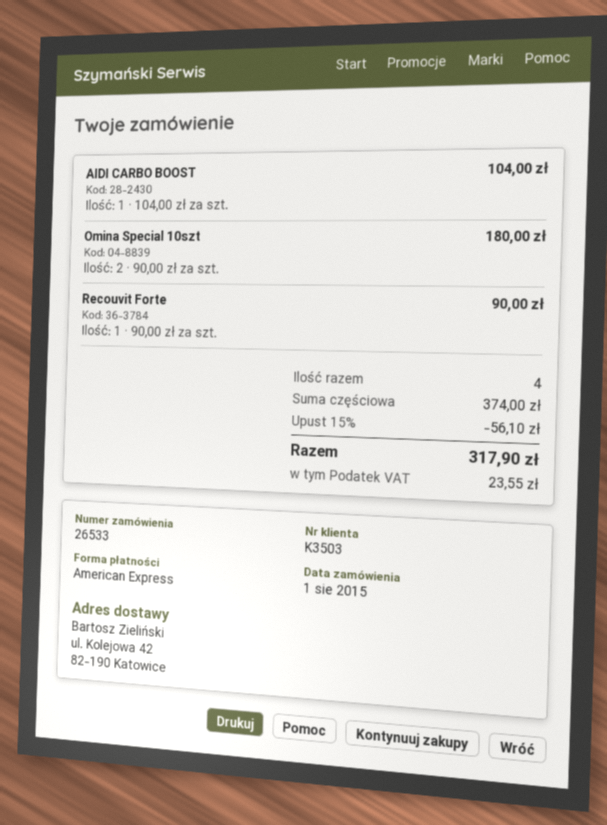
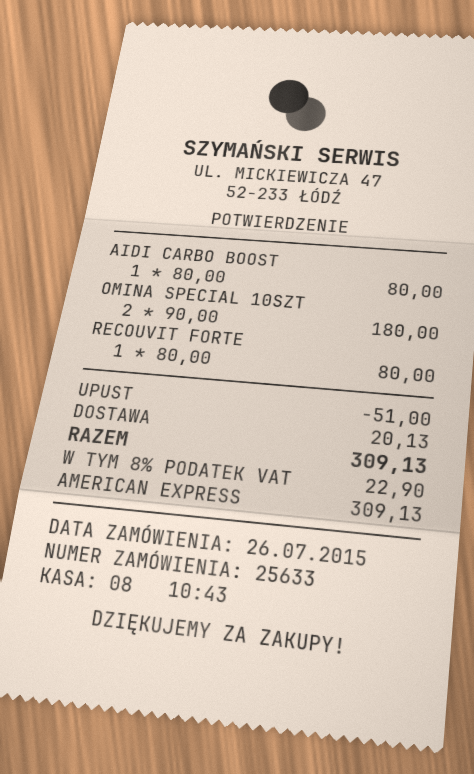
order number: 26533 -> 25633
order date: 2015-08-01 -> 2015-07-26
AIDI CARBO BOOST: 1 x 104.00 = 104.00 -> 1 x 80.00 = 80.00
Recouvit Forte: 1 x 90.00 = 90.00 -> 1 x 80.00 = 80.00
discount: 56.10 -> 51.00
shipping: none -> 20.13
tax: 23.55 -> 22.90
total: 317.90 -> 309.13

